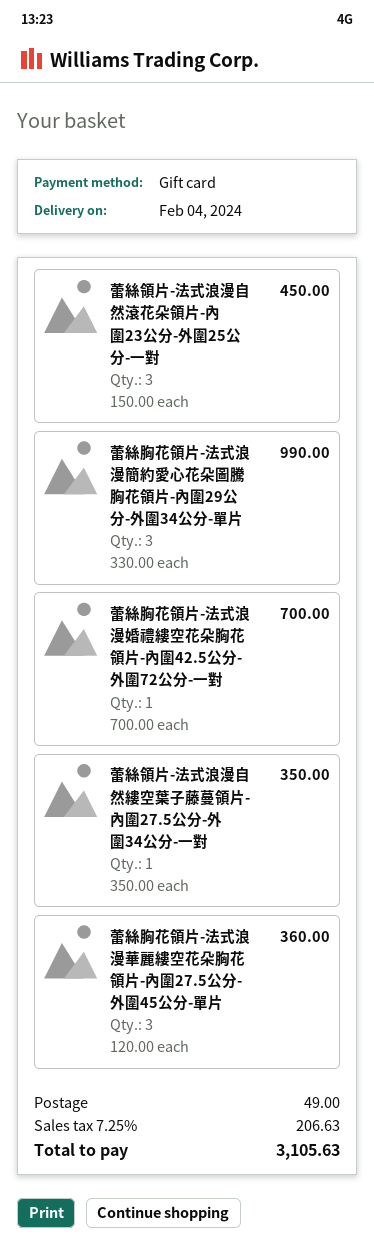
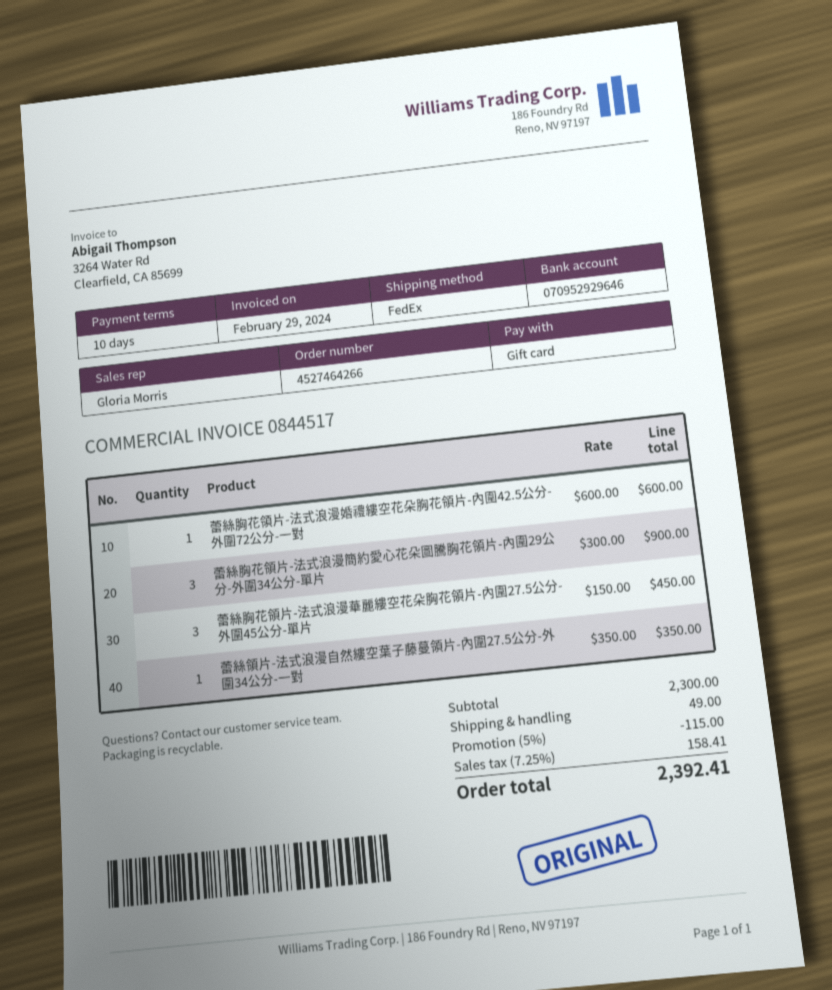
蕾絲領片-法式浪漫自然滾花朵領片-內圍23公分-外圍25公分-一對: 3 x 150.00 = 450.00 -> none
蕾絲胸花領片-法式浪漫簡約愛心花朵圖騰胸花領片-內圍29公分-外圍34公分-單片: 3 x 330.00 = 990.00 -> 3 x 300.00 = 900.00
蕾絲胸花領片-法式浪漫婚禮縷空花朵胸花領片-內圍42.5公分-外圍72公分-一對: 1 x 700.00 = 700.00 -> 1 x 600.00 = 600.00
蕾絲胸花領片-法式浪漫華麗縷空花朵胸花領片-內圍27.5公分-外圍45公分-單片: 3 x 120.00 = 360.00 -> 3 x 150.00 = 450.00
discount: none -> 5% = 115.00
tax: 7.25% = 206.63 -> 7.25% = 158.41
total: 3105.63 -> 2392.41

